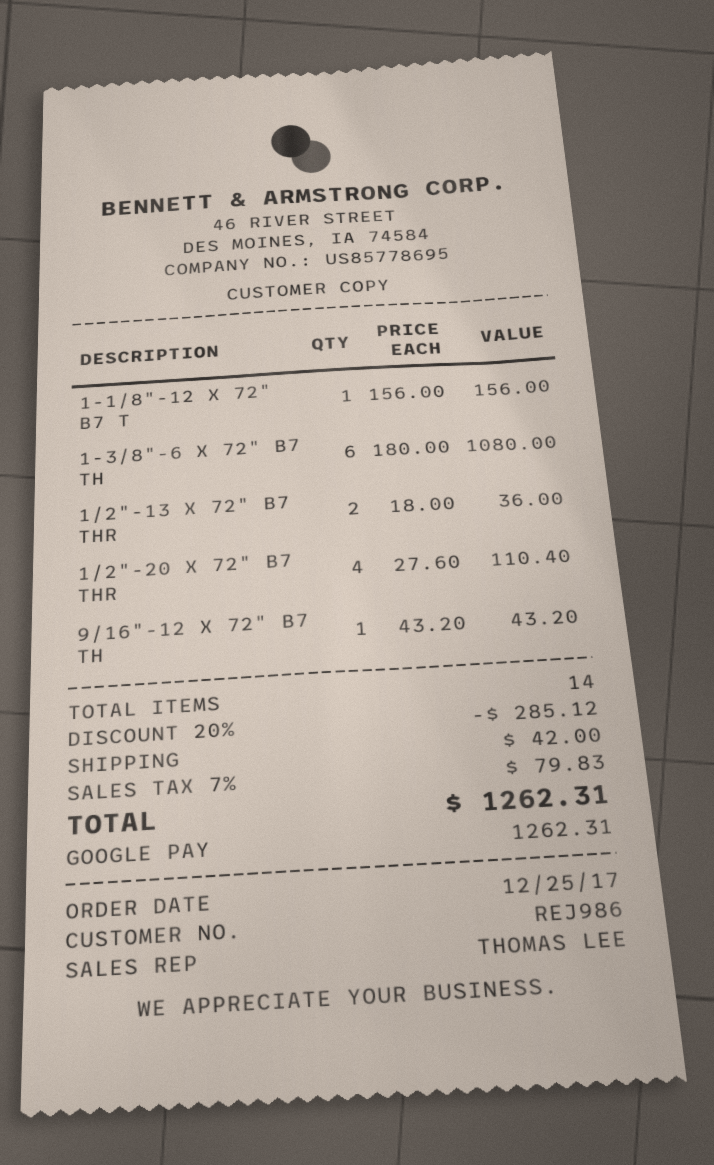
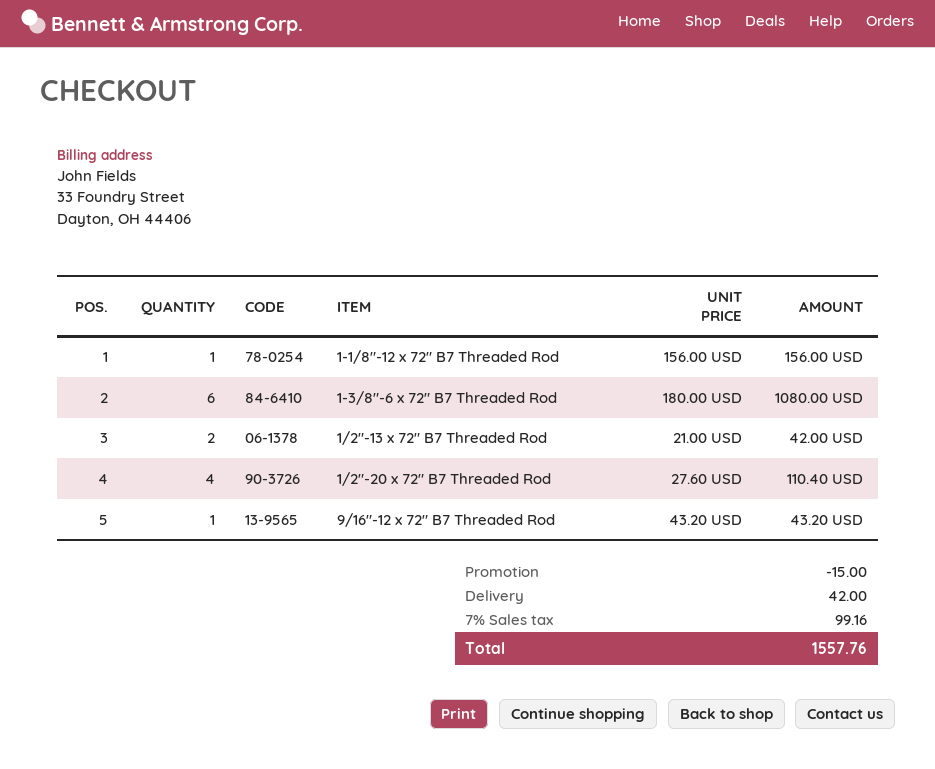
1/2"-13 X 72" B7 THR: 2 x 18.00 = 36.00 -> 2 x 21.00 = 42.00
discount: 285.12 -> 15.00
tax: 7% = 79.83 -> 7% = 99.16
total: 1262.31 -> 1557.76

